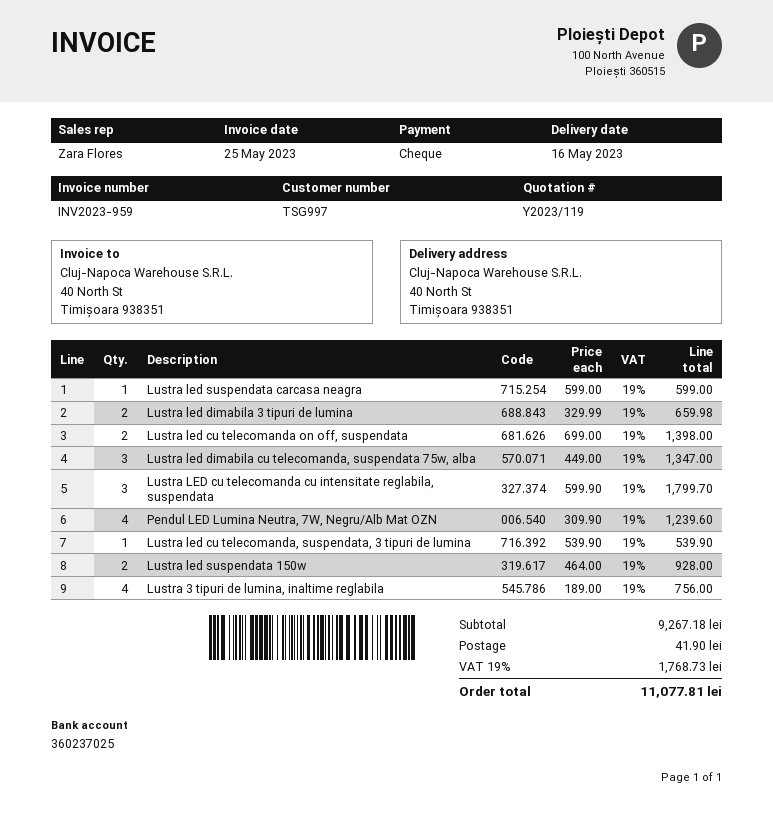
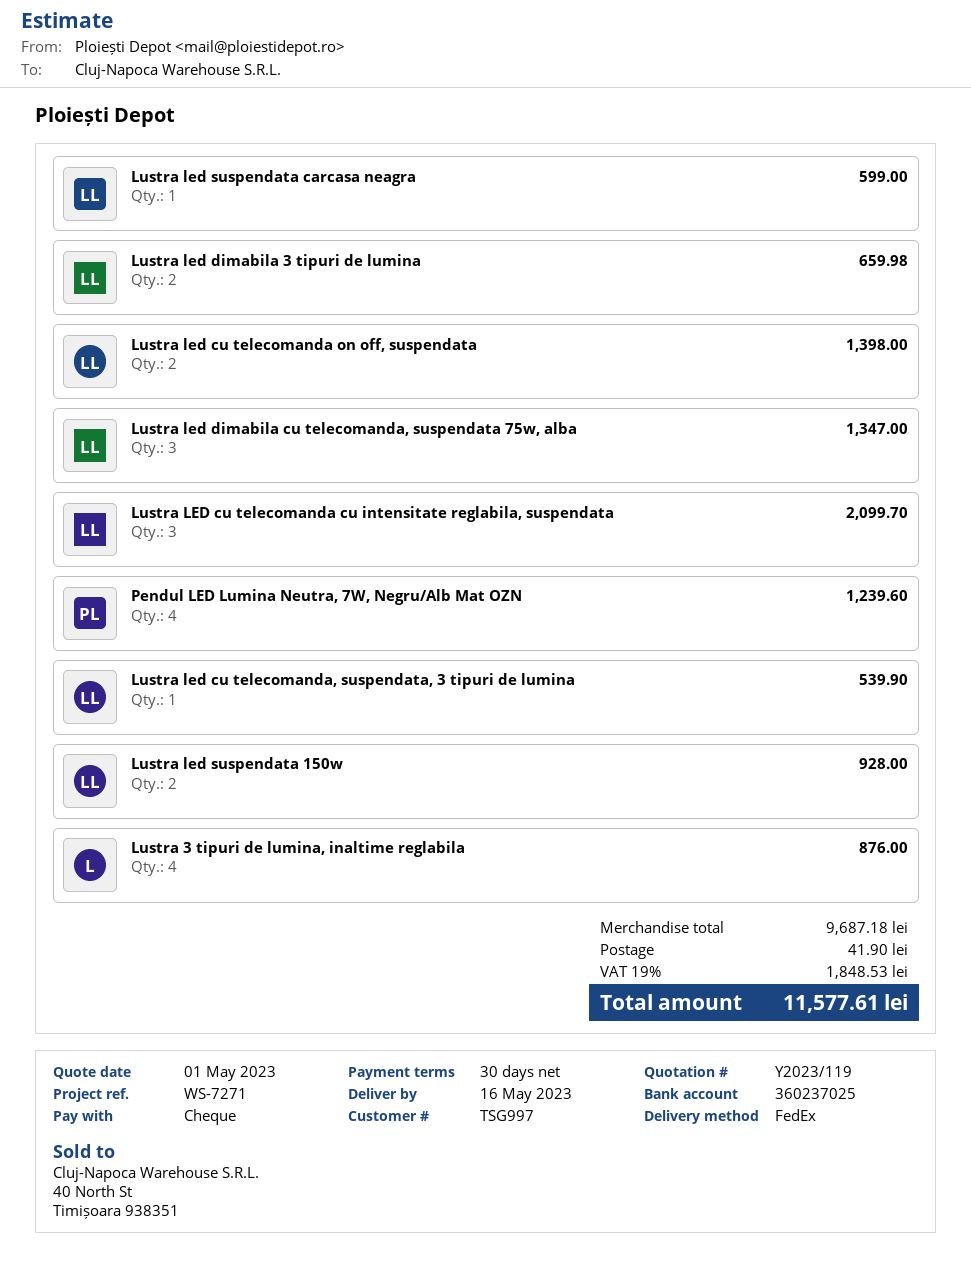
Lustra LED cu telecomanda cu intensitate reglabila, suspendata: 3 for 1799.70 -> 3 for 2099.70
Lustra 3 tipuri de lumina, inaltime reglabila: 4 for 756.00 -> 4 for 876.00
subtotal: 9267.18 -> 9687.18
tax: 19% = 1768.73 -> 19% = 1848.53
total: 11077.81 -> 11577.61

